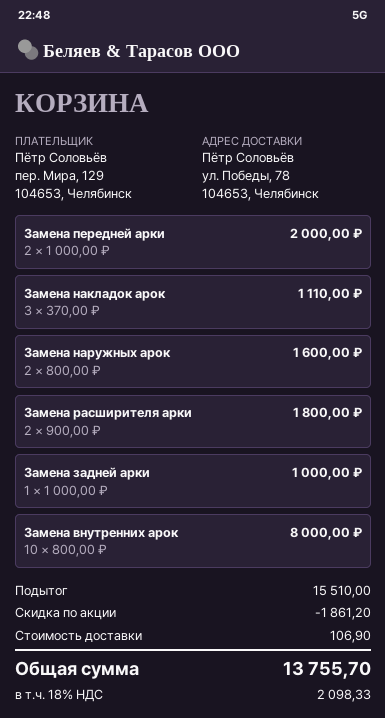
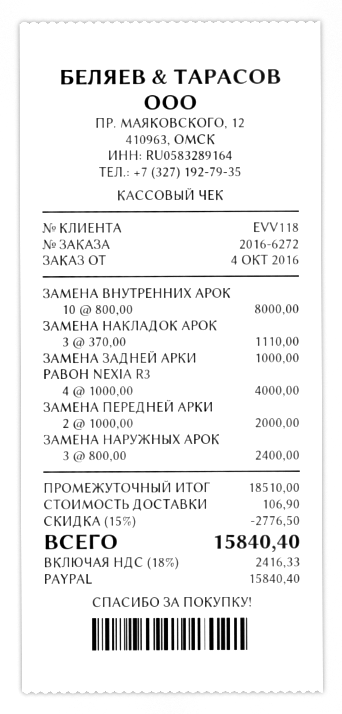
Замена наружных арок: 2 x 800.00 = 1600.00 -> 3 x 800.00 = 2400.00
Замена расширителя арки: 2 x 900.00 = 1800.00 -> none
РАВОН NEXIA R3: none -> 4 x 1000.00 = 4000.00
subtotal: 15510.00 -> 18510.00
discount: 1861.20 -> 2776.50
tax: 18% = 2098.33 -> 18% = 2416.33
total: 13755.70 -> 15840.40

